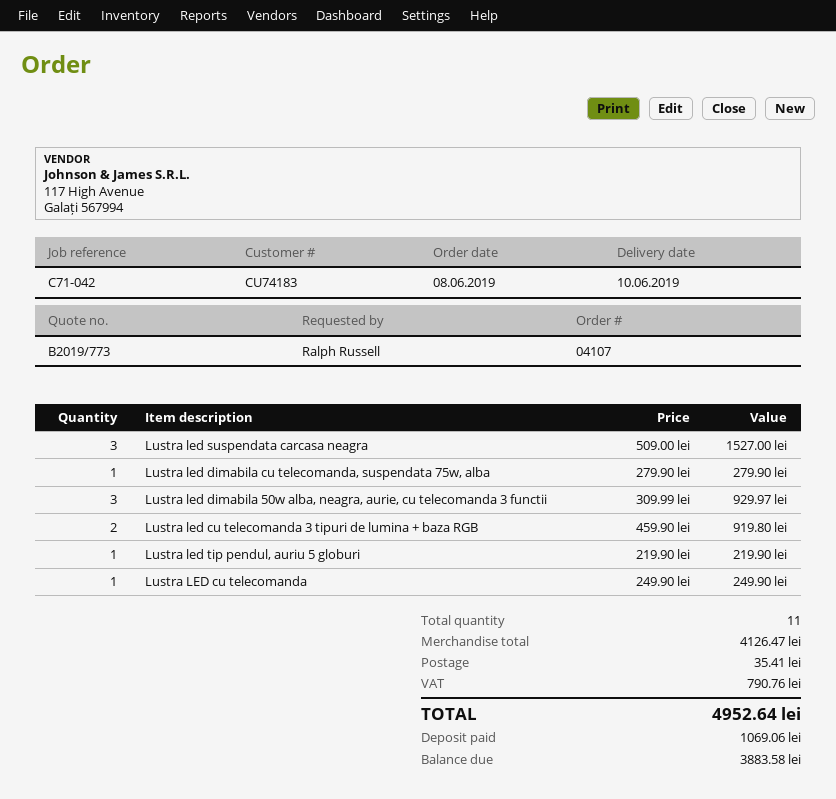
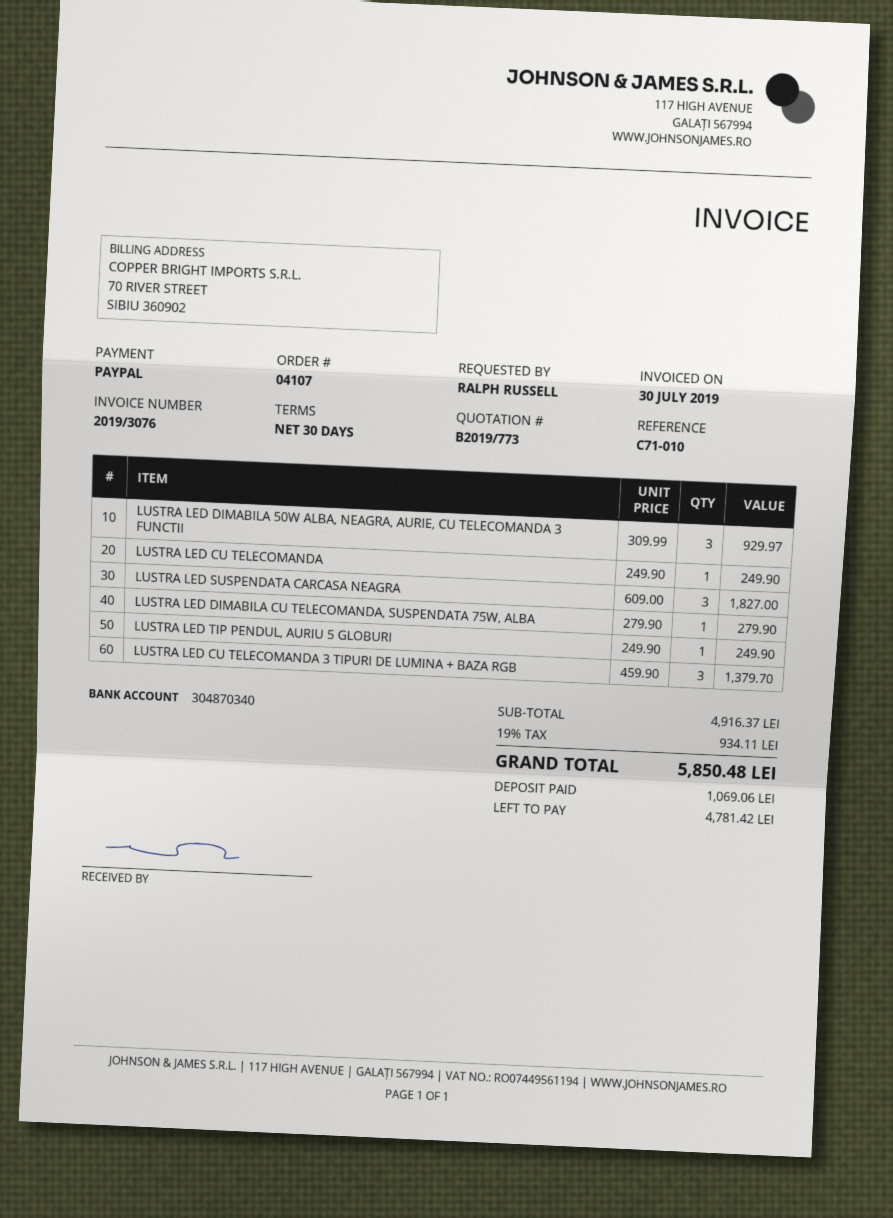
reference: C71-042 -> C71-010
Lustra led suspendata carcasa neagra: 3 x 509.00 = 1527.00 -> 3 x 609.00 = 1827.00
Lustra led cu telecomanda 3 tipuri de lumina + baza RGB: 2 x 459.90 = 919.80 -> 3 x 459.90 = 1379.70
Lustra led tip pendul, auriu 5 globuri: 1 x 219.90 = 219.90 -> 1 x 249.90 = 249.90
subtotal: 4126.47 -> 4916.37
shipping: 35.41 -> none
tax: 790.76 -> 934.11
total: 4952.64 -> 5850.48
balance: 3883.58 -> 4781.42

